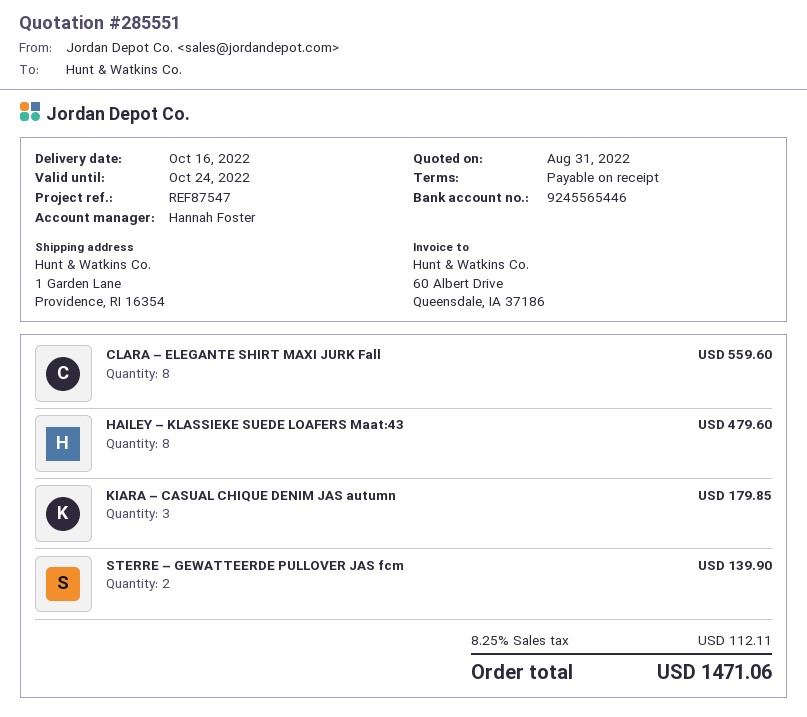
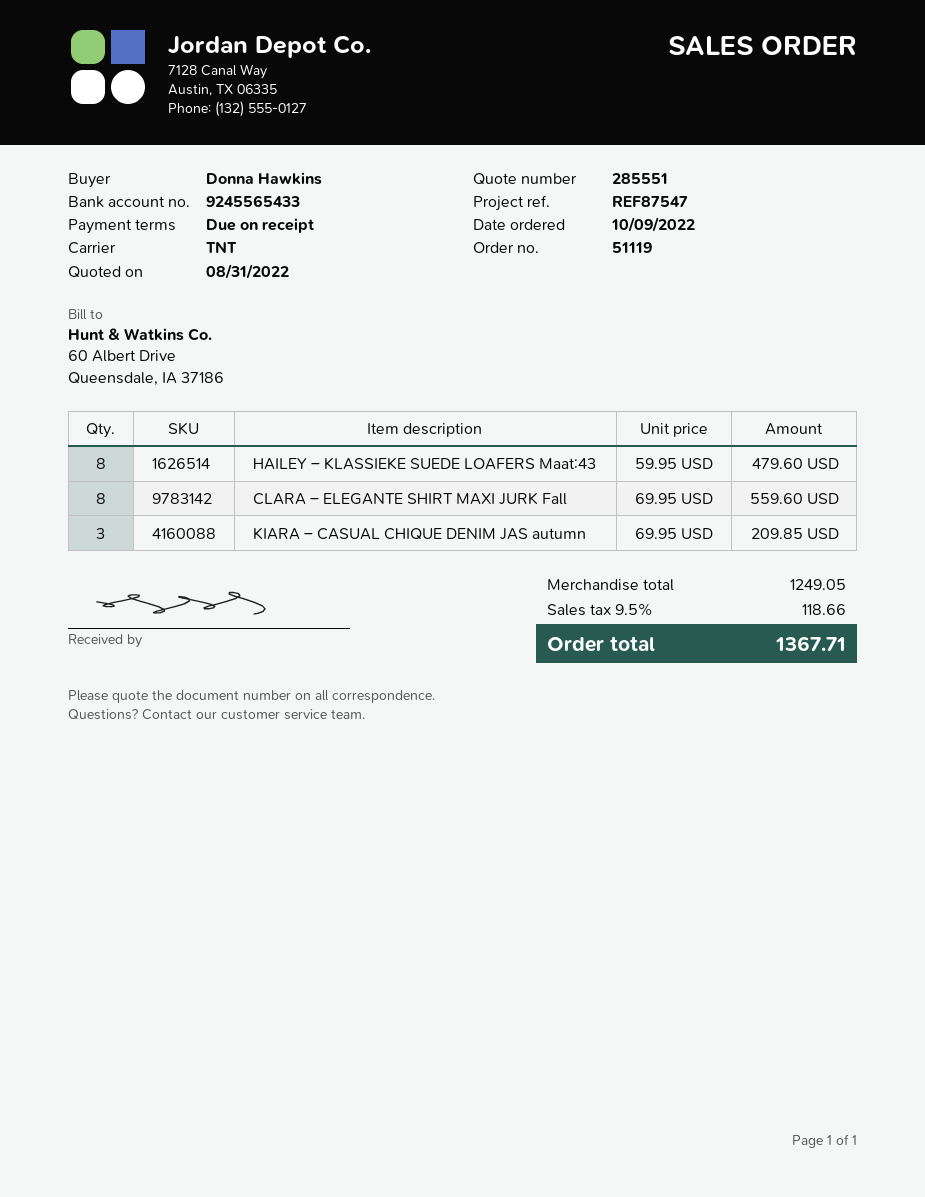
bank account: 9245565446 -> 9245565433
KIARA – CASUAL CHIQUE DENIM JAS autumn: 3 for 179.85 -> 3 for 209.85
STERRE – GEWATTEERDE PULLOVER JAS fcm: 2 for 139.90 -> none
tax: 8.25% = 112.11 -> 9.5% = 118.66
total: 1471.06 -> 1367.71

